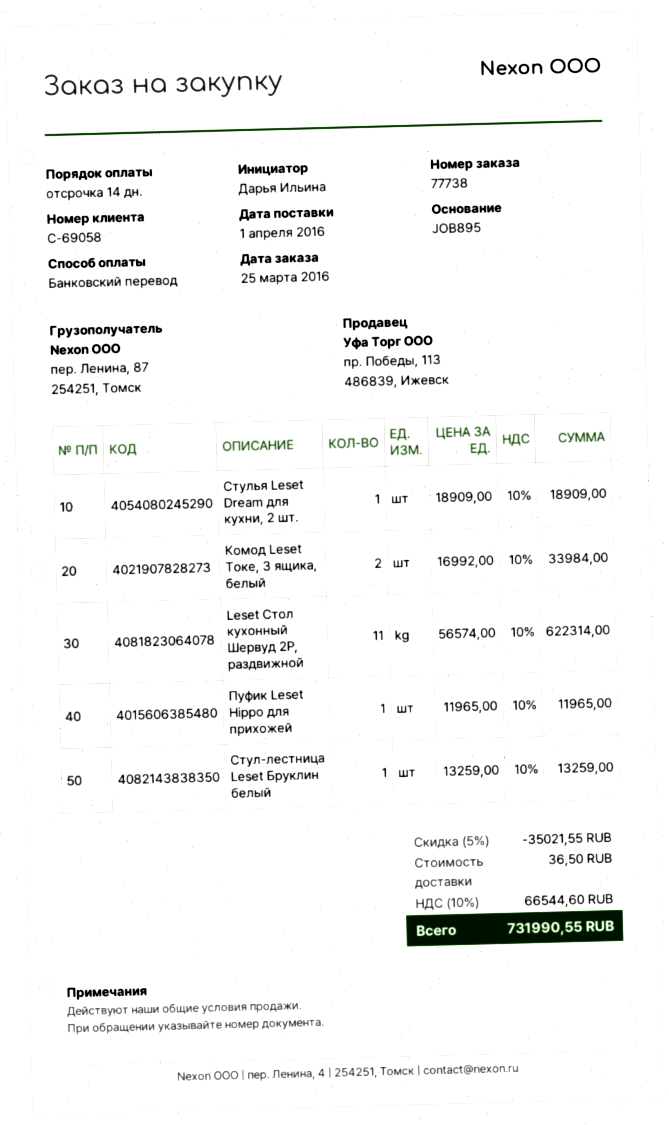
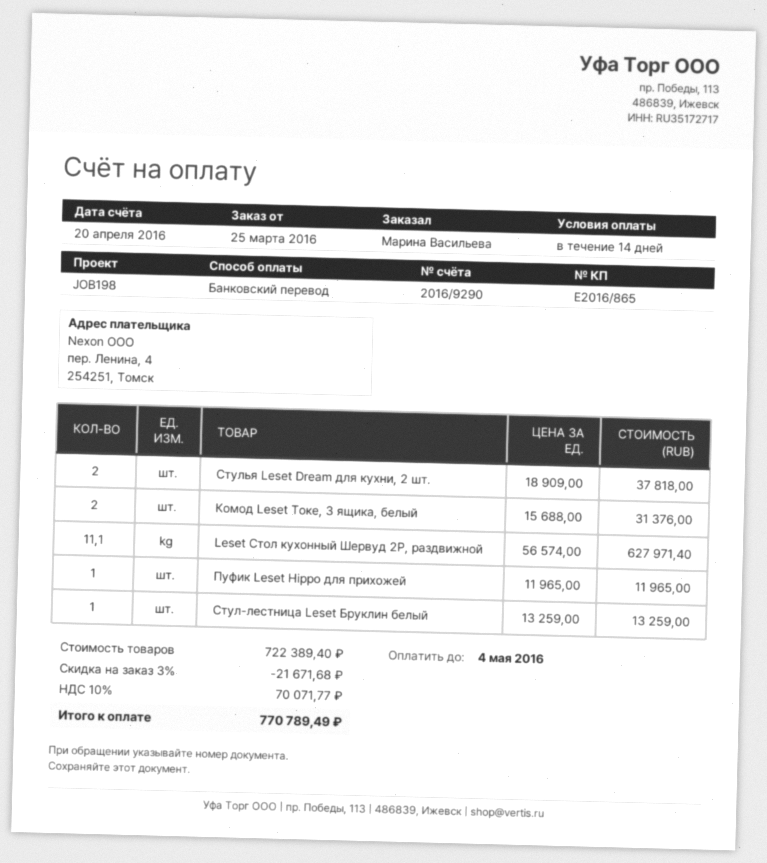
reference: JOB895 -> JOB198
ordered by: Дарья Ильина -> Марина Васильева
Стулья Leset Dream для кухни, 2 шт.: 1 x 18909.00 = 18909.00 -> 2 x 18909.00 = 37818.00
Комод Leset Токе, 3 ящика, белый: 2 x 16992.00 = 33984.00 -> 2 x 15688.00 = 31376.00
Leset Стол кухонный Шервуд 2Р, раздвижной: 11 x 56574.00 = 622314.00 -> 11.1 x 56574.00 = 627971.40
discount: 5% = 35021.55 -> 3% = 21671.68
shipping: 36.50 -> none
tax: 10% = 66544.60 -> 10% = 70071.77
total: 731990.55 -> 770789.49

